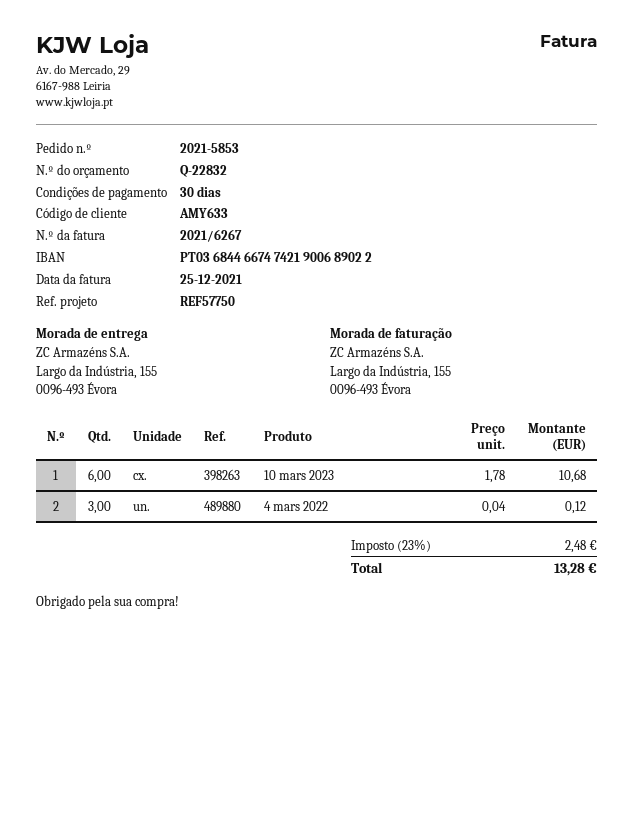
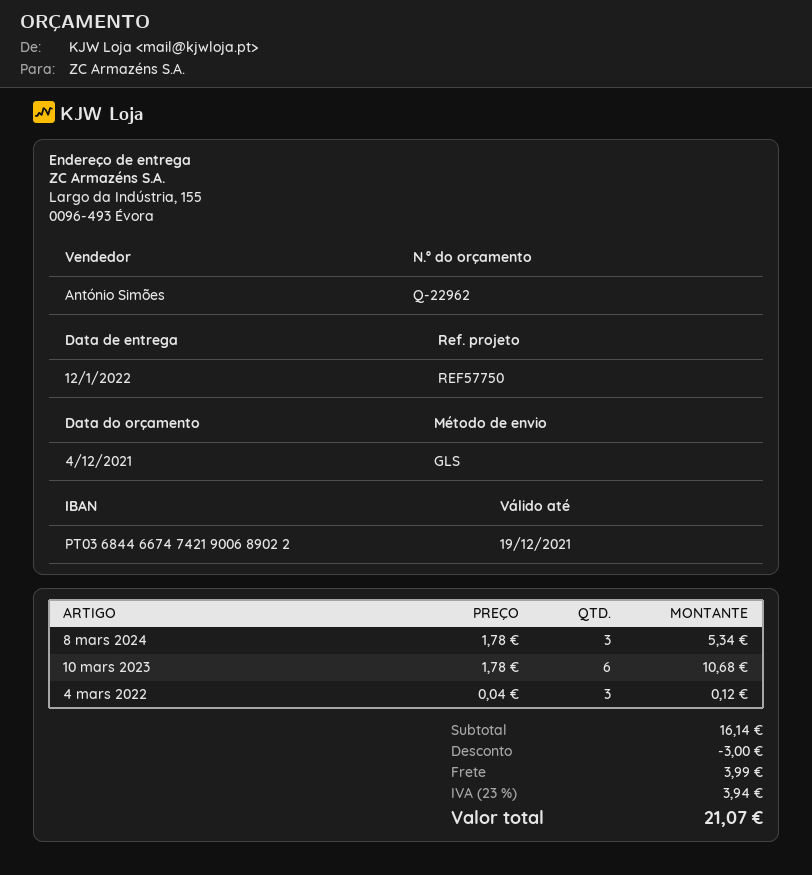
quote number: Q-22832 -> Q-22962
8 mars 2024: none -> 3 x 1.78 = 5.34
discount: none -> 3.00
shipping: none -> 3.99
tax: 23% = 2.48 -> 23% = 3.94
total: 13.28 -> 21.07

